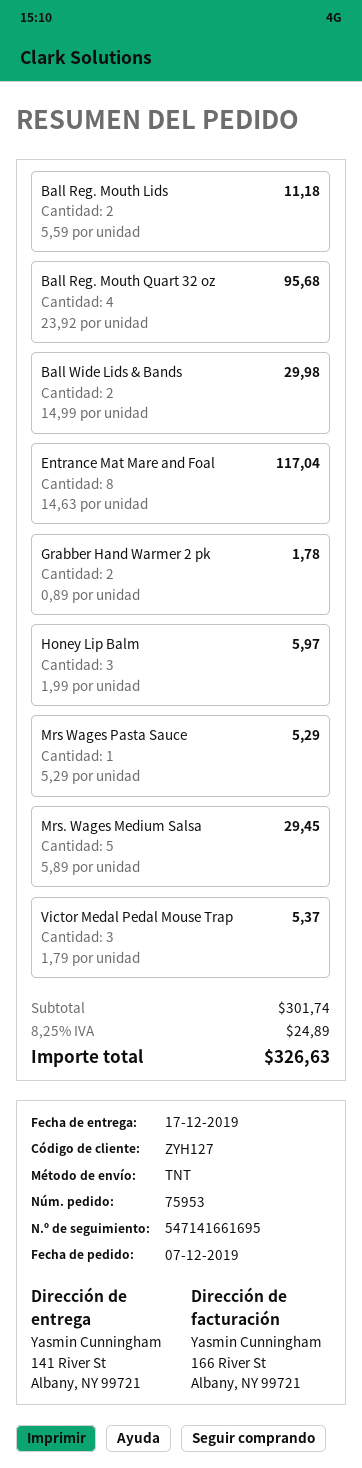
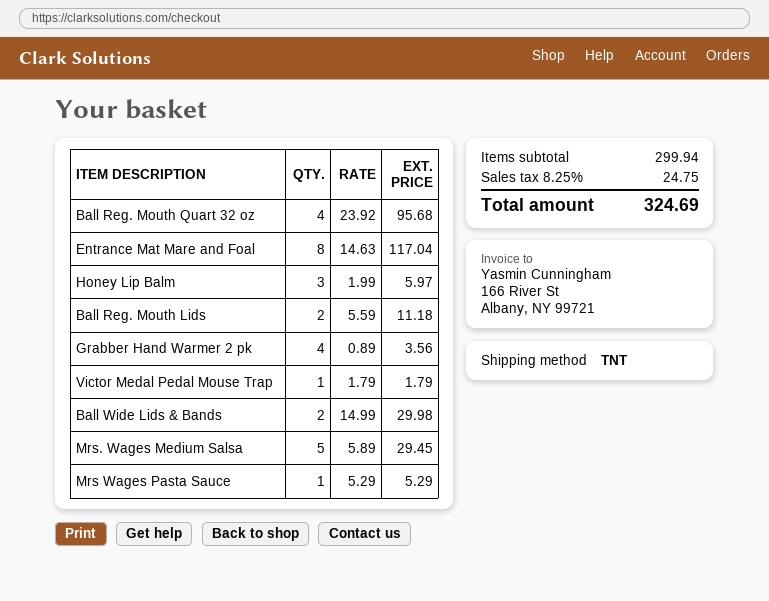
Grabber Hand Warmer 2 pk: 2 x 0.89 = 1.78 -> 4 x 0.89 = 3.56
Victor Medal Pedal Mouse Trap: 3 x 1.79 = 5.37 -> 1 x 1.79 = 1.79
subtotal: 301.74 -> 299.94
tax: 8.25% = 24.89 -> 8.25% = 24.75
total: 326.63 -> 324.69

